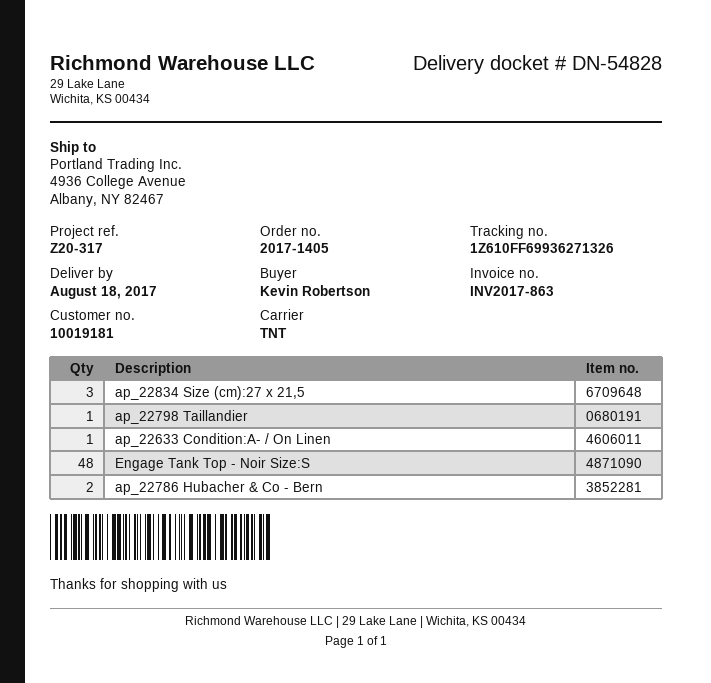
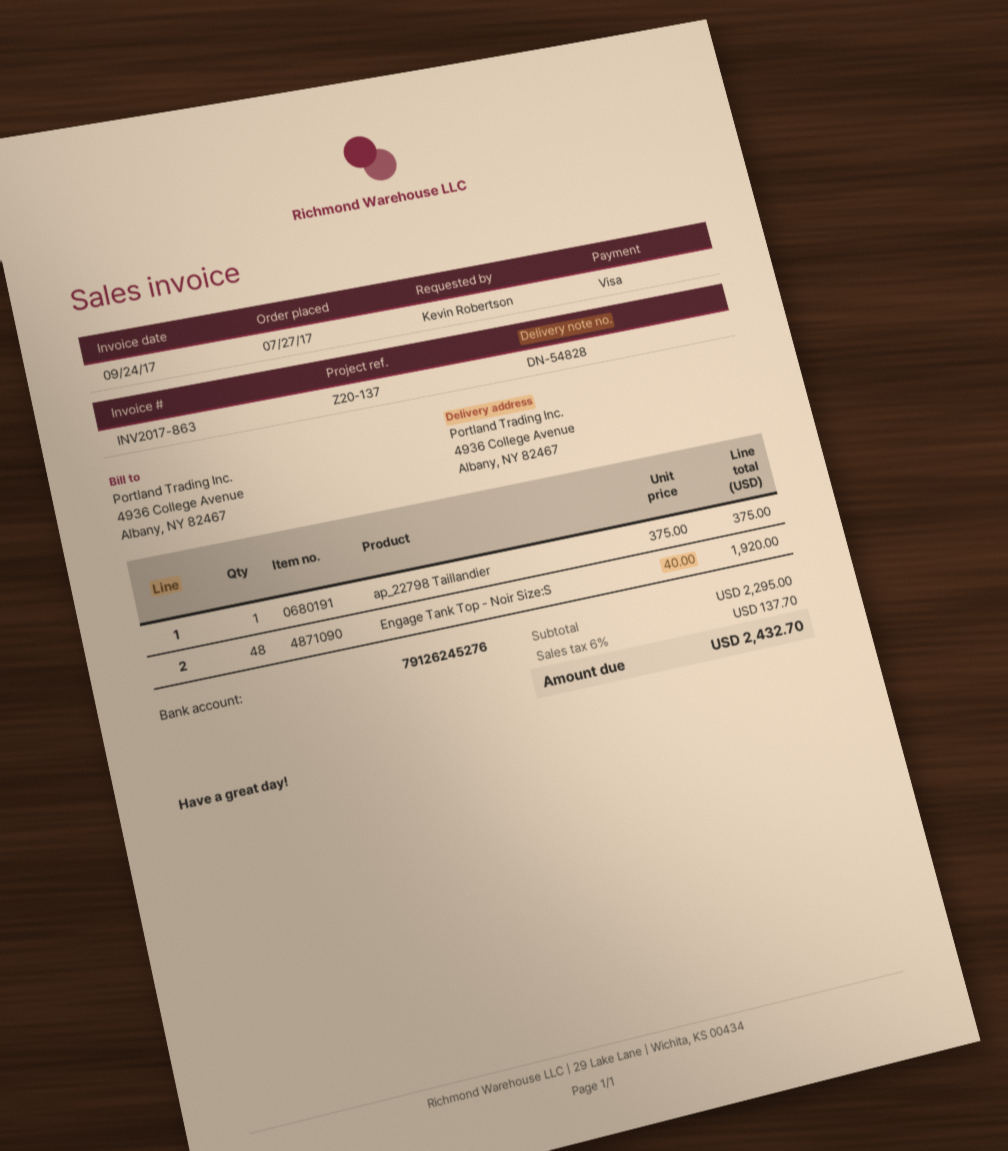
reference: Z20-317 -> Z20-137
ap_22834 Size (cm):27 x 21,5: 3 -> none
ap_22633 Condition:A- / On Linen: 1 -> none
ap_22786 Hubacher & Co - Bern: 2 -> none

